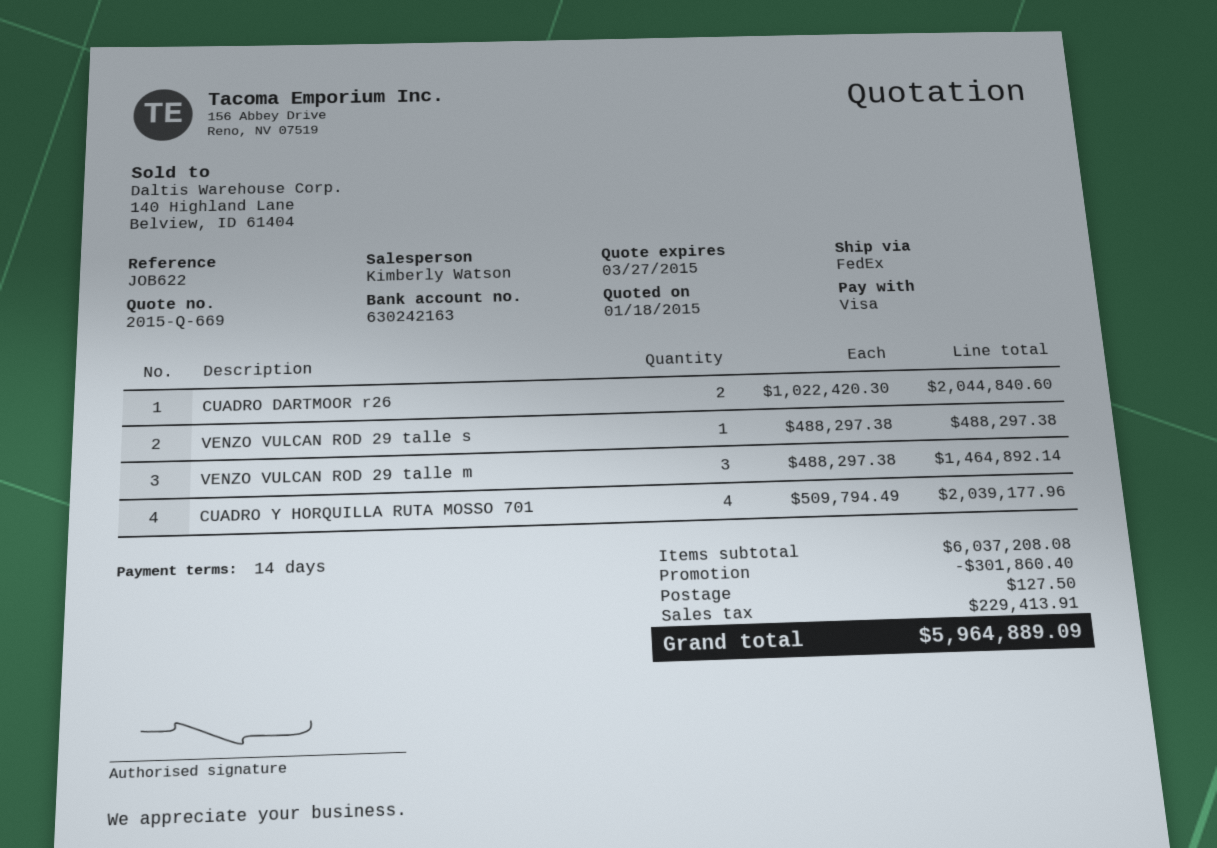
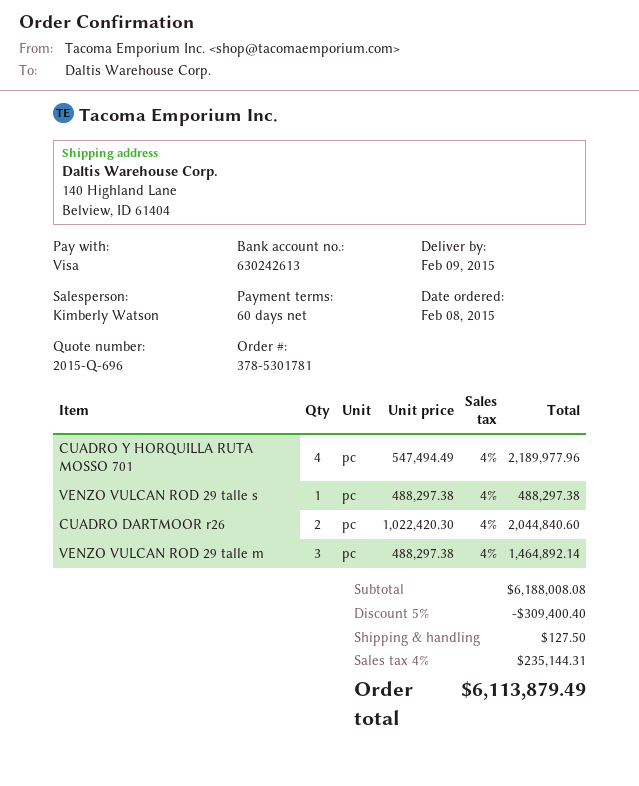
quote number: 2015-Q-669 -> 2015-Q-696
payment terms: 14 days -> 60 days
bank account: 630242163 -> 630242613
CUADRO Y HORQUILLA RUTA MOSSO 701: 4 x 509794.49 = 2039177.96 -> 4 x 547494.49 = 2189977.96
subtotal: 6037208.08 -> 6188008.08
discount: 301860.40 -> 309400.40
tax: 229413.91 -> 235144.31
total: 5964889.09 -> 6113879.49

